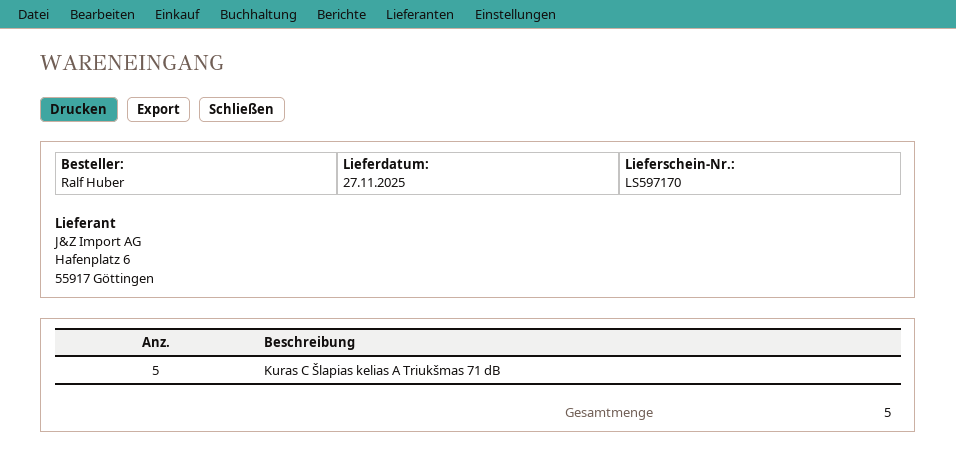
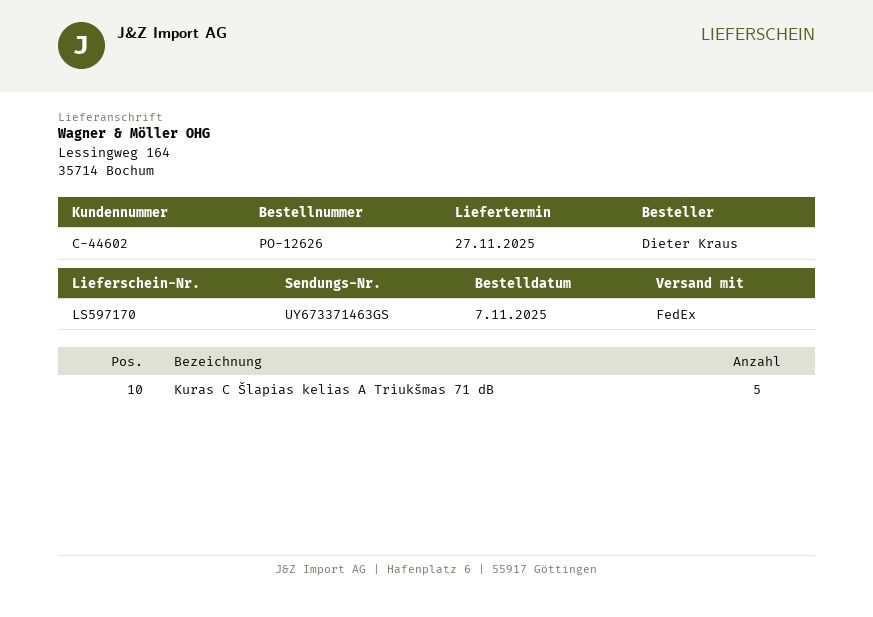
ordered by: Ralf Huber -> Dieter Kraus

